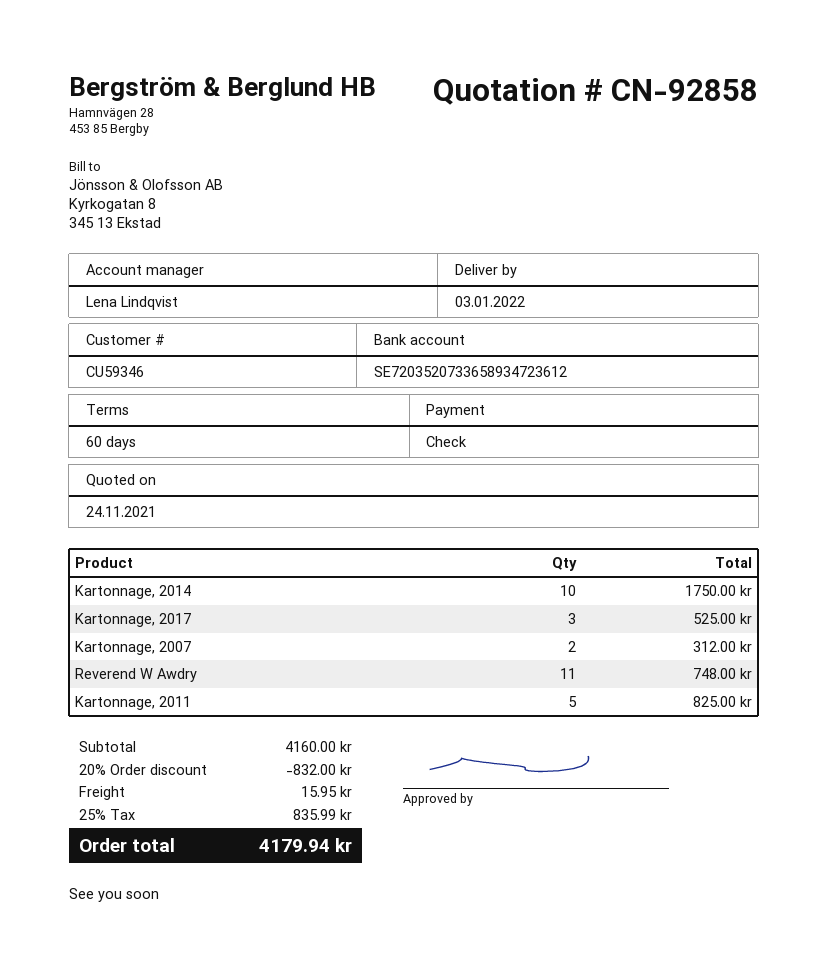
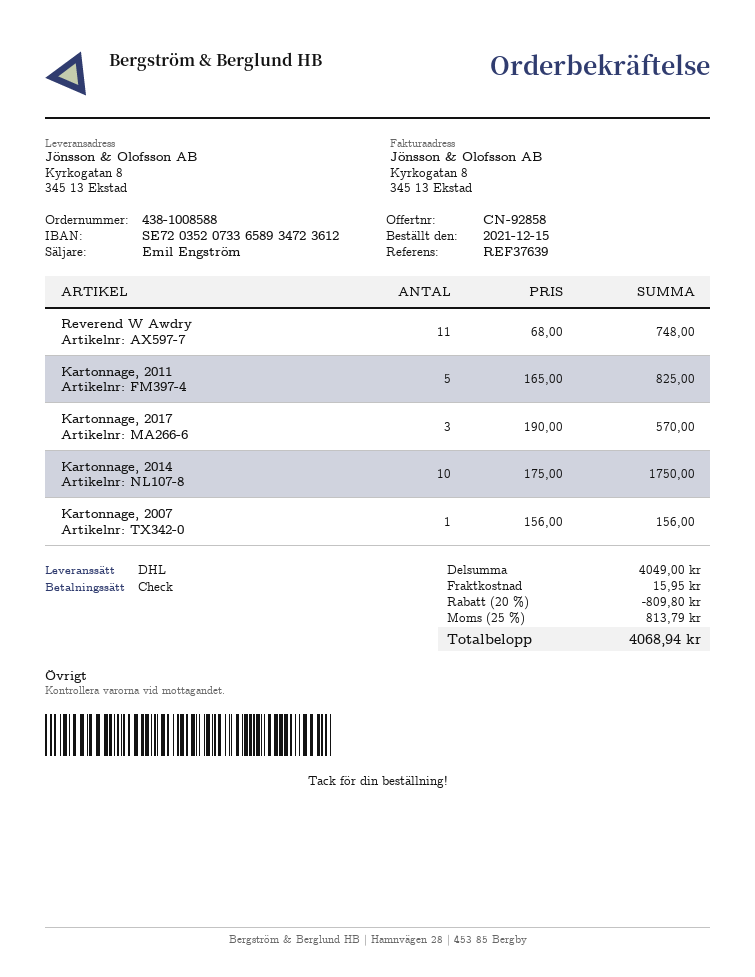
sales rep: Lena Lindqvist -> Emil Engström
Kartonnage, 2017: 3 for 525.00 -> 3 for 570.00
Kartonnage, 2007: 2 for 312.00 -> 1 for 156.00
subtotal: 4160.00 -> 4049.00
discount: 20% = 832.00 -> 20% = 809.80
tax: 25% = 835.99 -> 25% = 813.79
total: 4179.94 -> 4068.94

